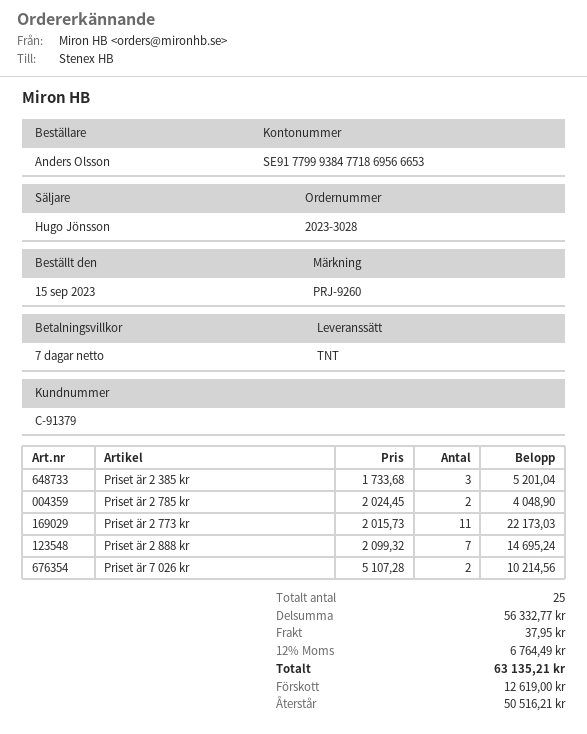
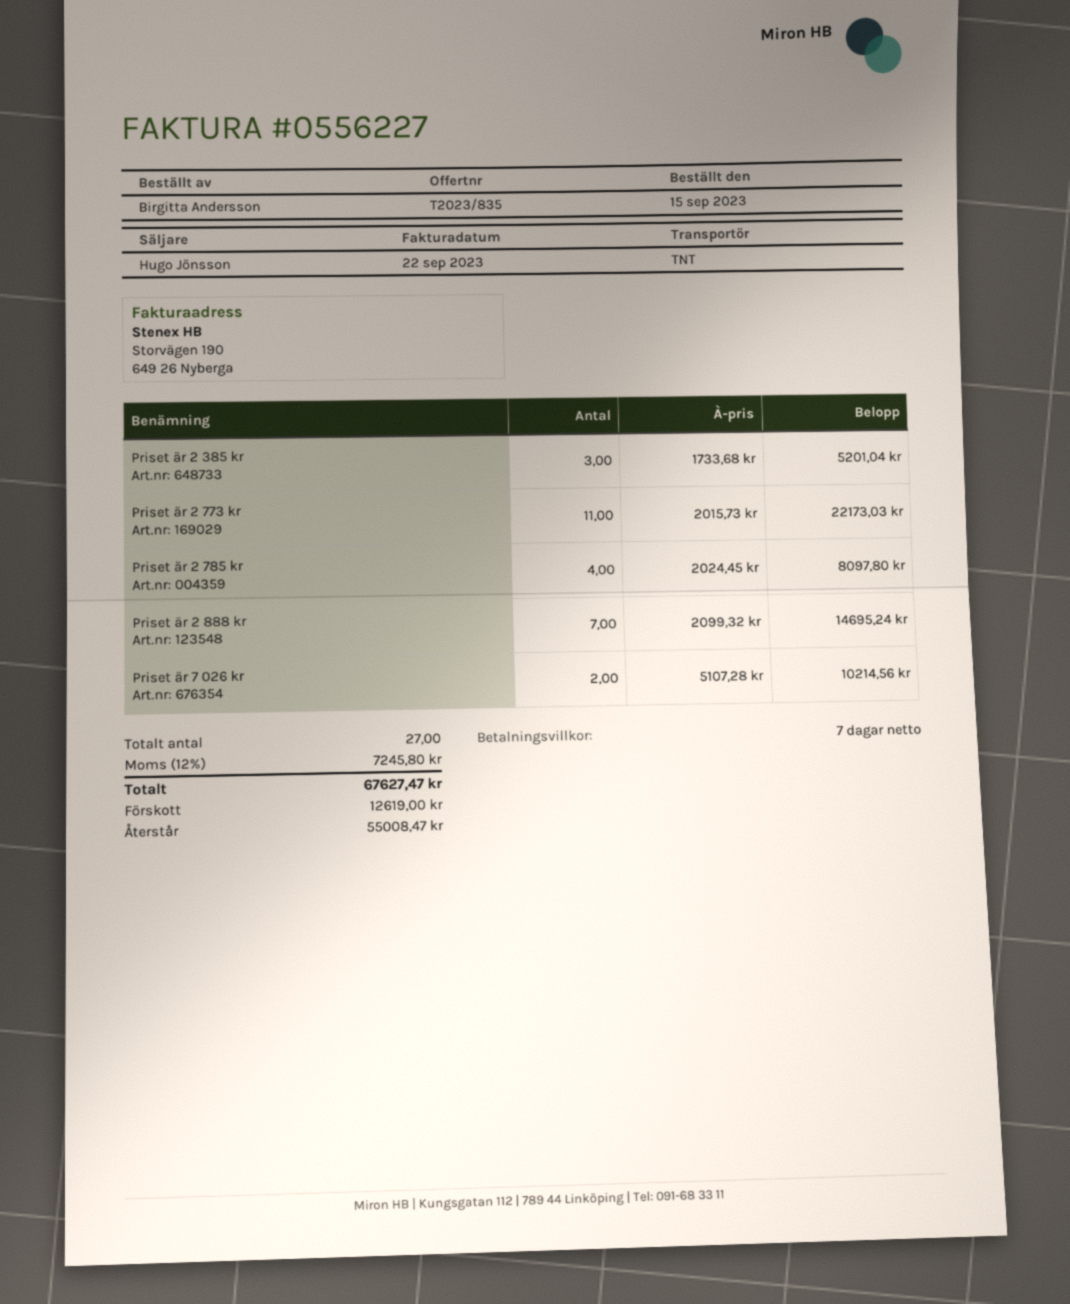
ordered by: Anders Olsson -> Birgitta Andersson
Priset är 2 785 kr: 2 x 2024.45 = 4048.90 -> 4 x 2024.45 = 8097.80
total quantity: 25 -> 27
shipping: 37.95 -> none
tax: 12% = 6764.49 -> 12% = 7245.80
total: 63135.21 -> 67627.47
balance: 50516.21 -> 55008.47

